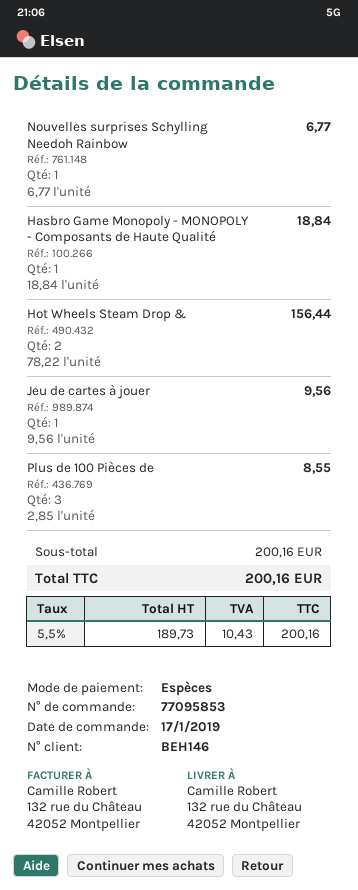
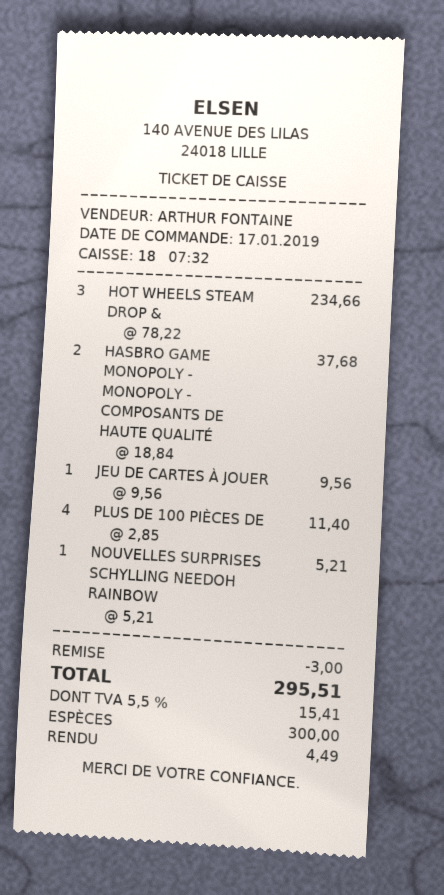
Nouvelles surprises Schylling Needoh Rainbow: 1 x 6.77 = 6.77 -> 1 x 5.21 = 5.21
Hasbro Game Monopoly - MONOPOLY - Composants de Haute Qualité: 1 x 18.84 = 18.84 -> 2 x 18.84 = 37.68
Hot Wheels Steam Drop &: 2 x 78.22 = 156.44 -> 3 x 78.22 = 234.66
Plus de 100 Pièces de: 3 x 2.85 = 8.55 -> 4 x 2.85 = 11.40
discount: none -> 3.00
tax: 5.5% = 10.43 -> 5.5% = 15.41
total: 200.16 -> 295.51

